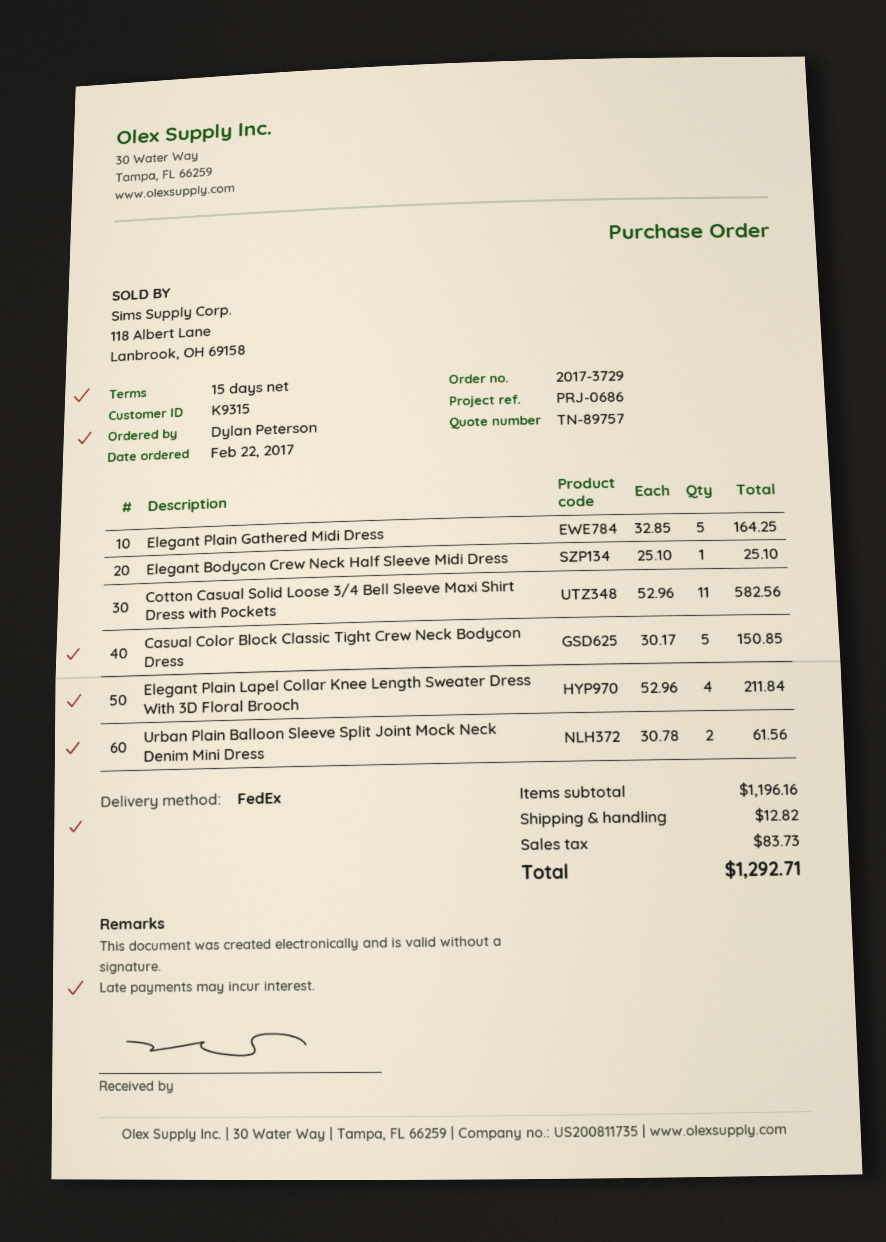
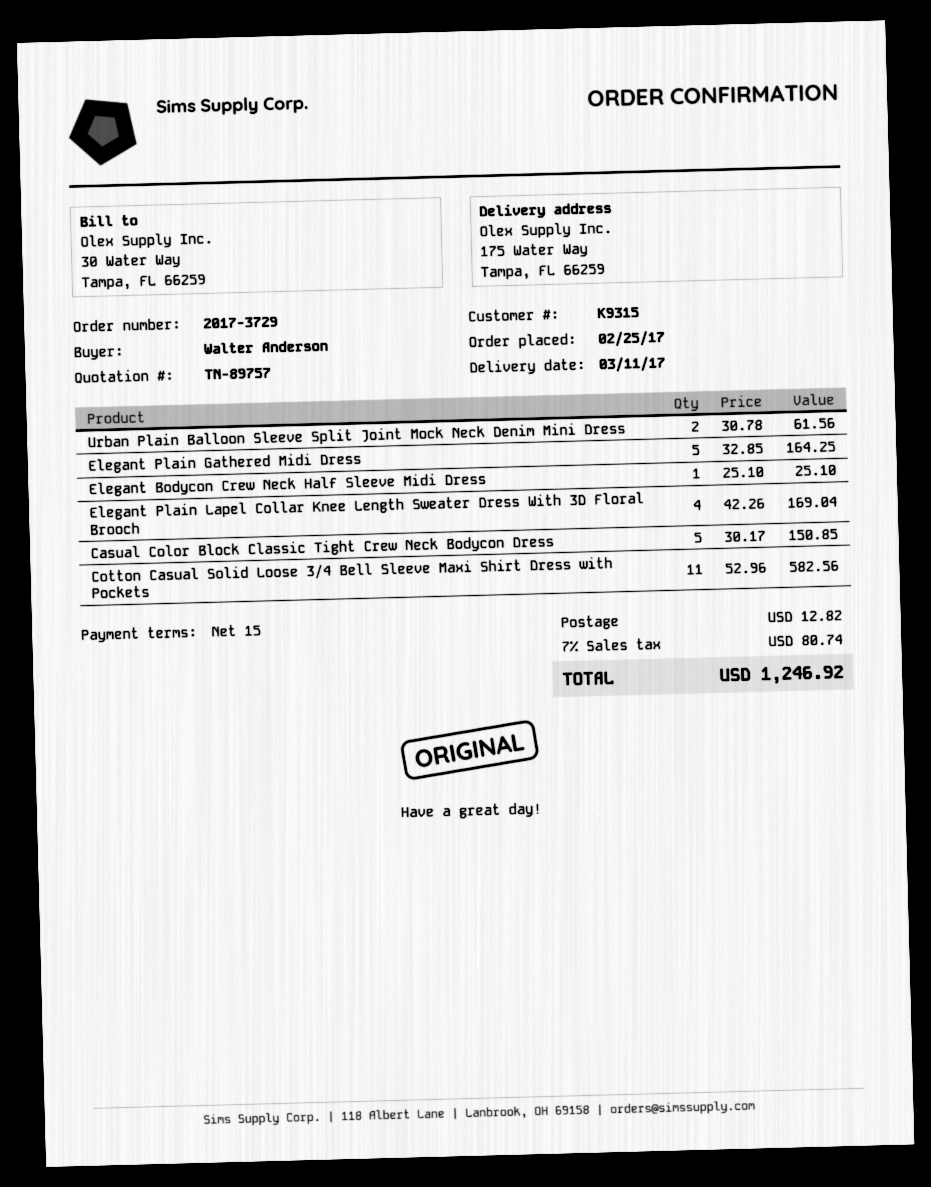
order date: 2017-02-22 -> 2017-02-25
ordered by: Dylan Peterson -> Walter Anderson
Elegant Plain Lapel Collar Knee Length Sweater Dress With 3D Floral Brooch: 4 x 52.96 = 211.84 -> 4 x 42.26 = 169.04
tax: 83.73 -> 80.74
total: 1292.71 -> 1246.92

